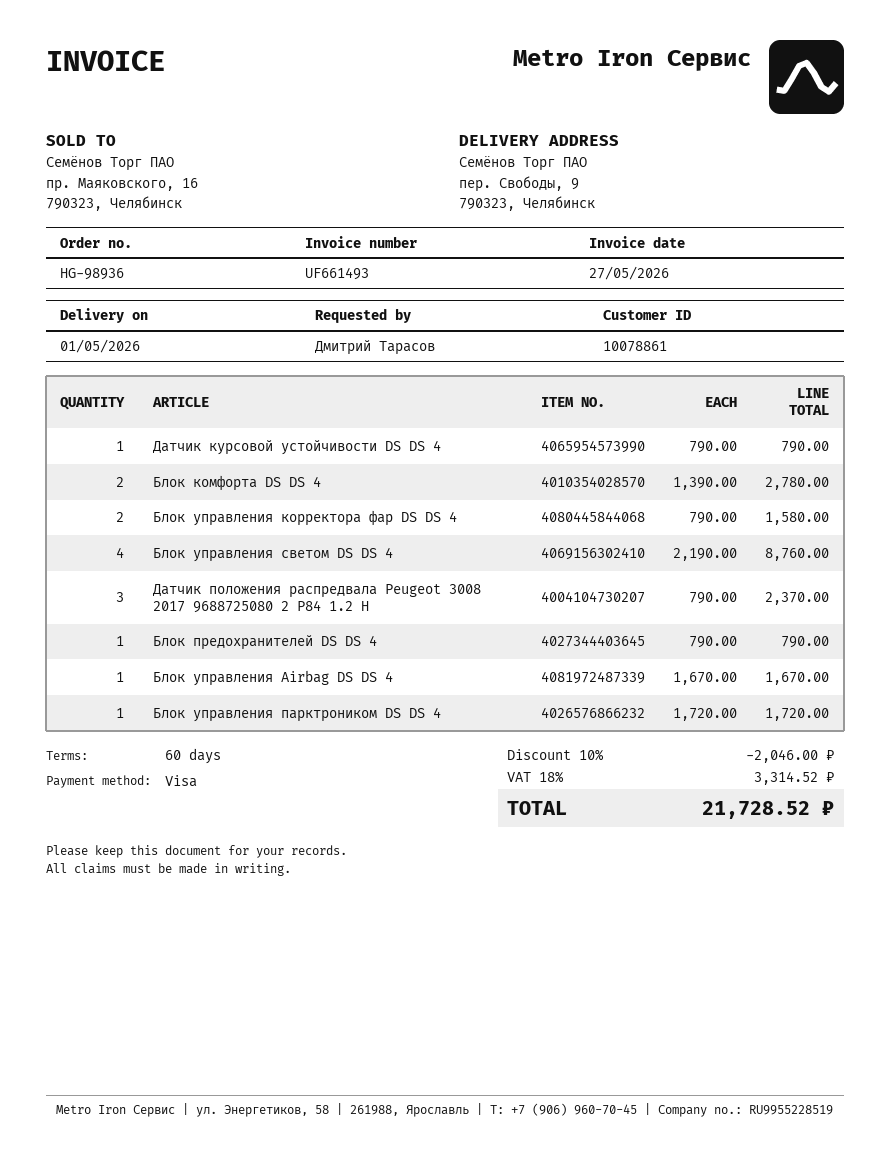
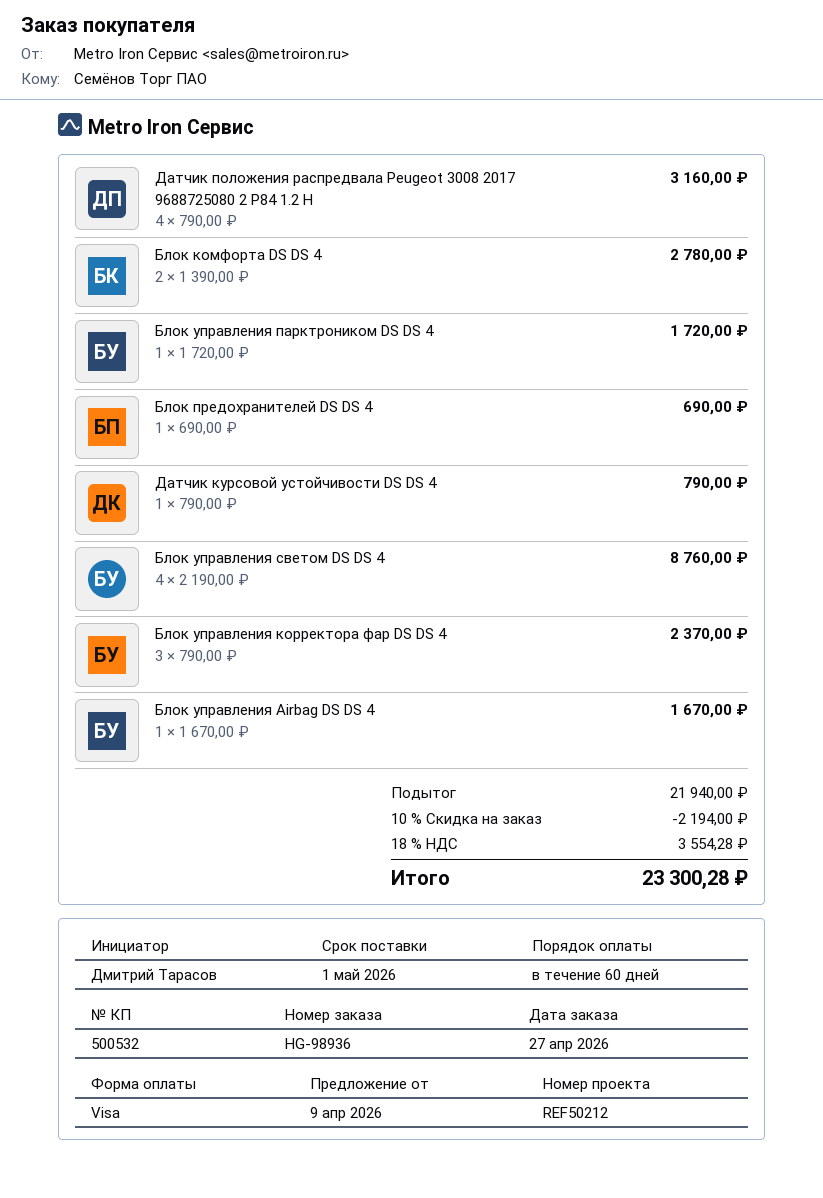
Блок управления корректора фар DS DS 4: 2 x 790.00 = 1580.00 -> 3 x 790.00 = 2370.00
Датчик положения распредвала Peugeot 3008 2017 9688725080 2 P84 1.2 H: 3 x 790.00 = 2370.00 -> 4 x 790.00 = 3160.00
Блок предохранителей DS DS 4: 1 x 790.00 = 790.00 -> 1 x 690.00 = 690.00
discount: 10% = 2046.00 -> 10% = 2194.00
tax: 18% = 3314.52 -> 18% = 3554.28
total: 21728.52 -> 23300.28

